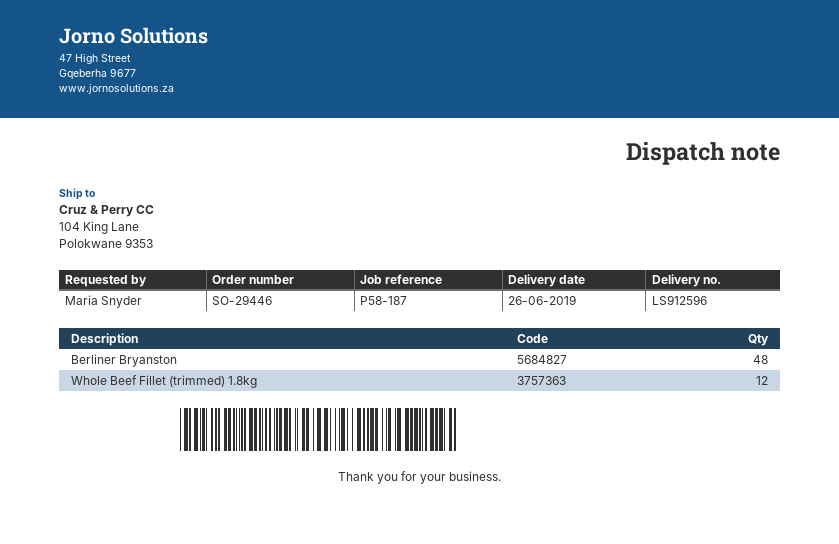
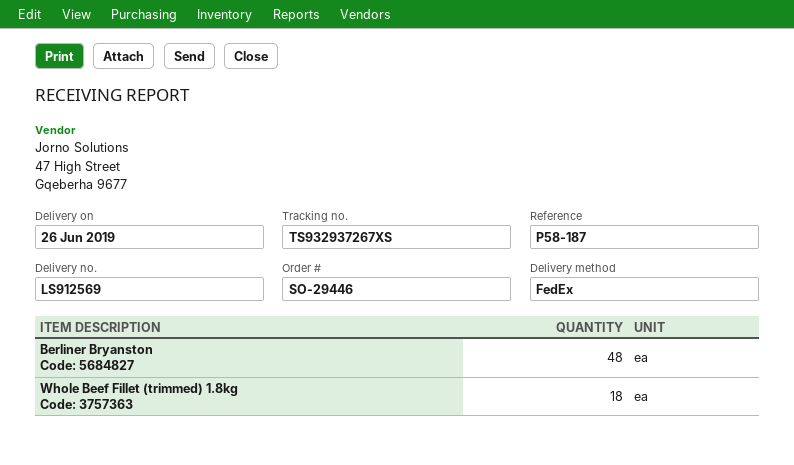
delivery note number: LS912596 -> LS912569
Whole Beef Fillet (trimmed) 1.8kg: 12 -> 18

